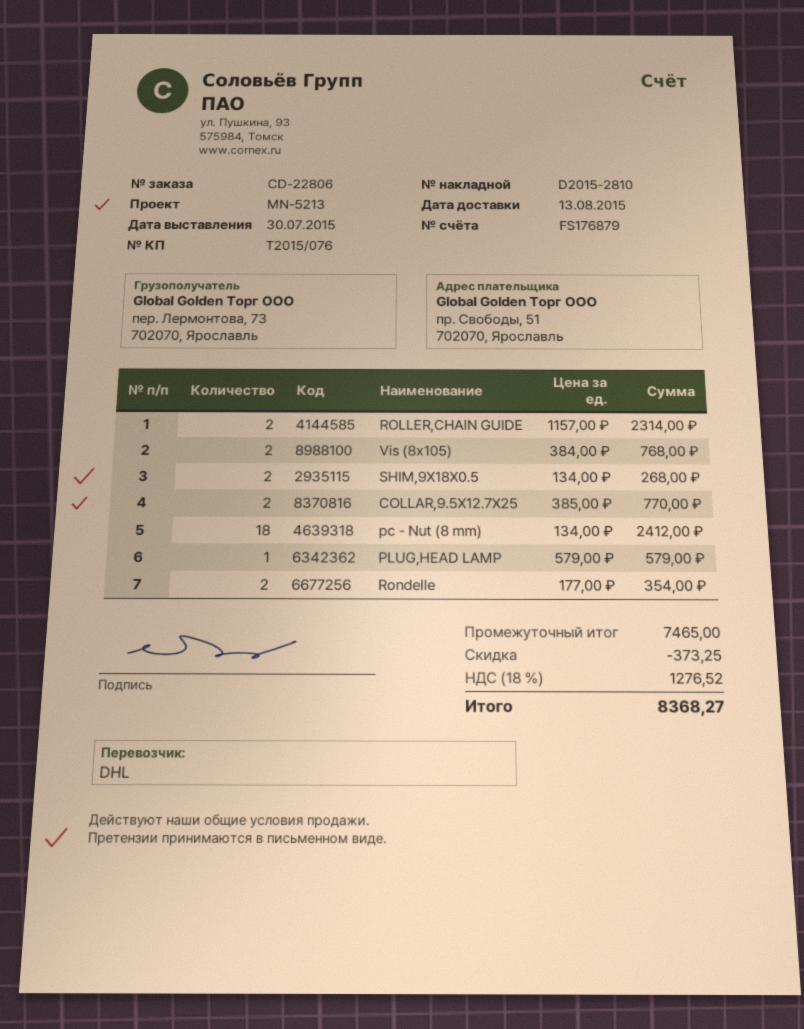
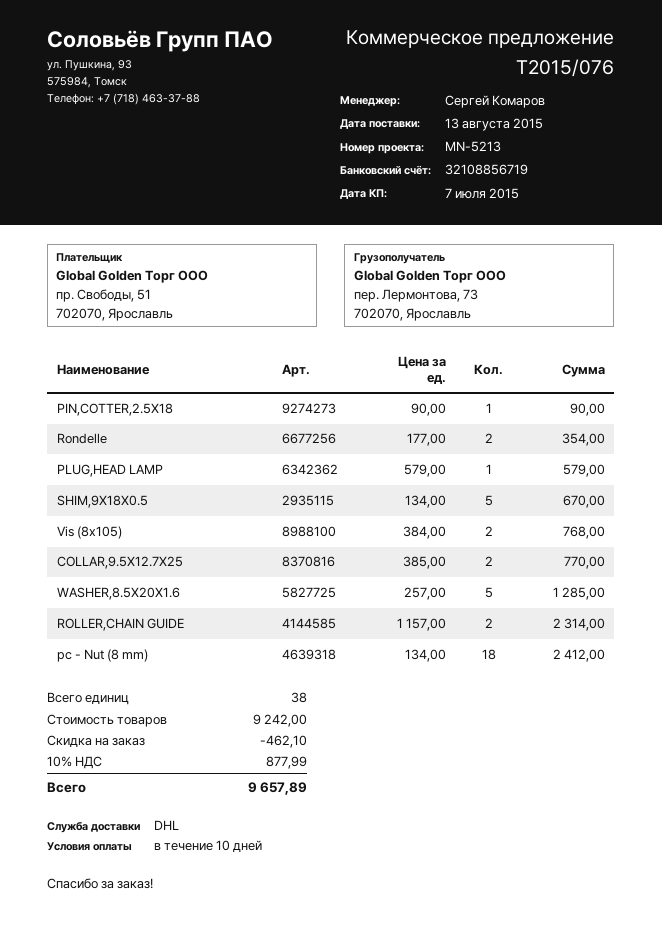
SHIM,9X18X0.5: 2 x 134.00 = 268.00 -> 5 x 134.00 = 670.00
PIN,COTTER,2.5X18: none -> 1 x 90.00 = 90.00
WASHER,8.5X20X1.6: none -> 5 x 257.00 = 1285.00
subtotal: 7465.00 -> 9242.00
discount: 373.25 -> 462.10
tax: 18% = 1276.52 -> 10% = 877.99
total: 8368.27 -> 9657.89

